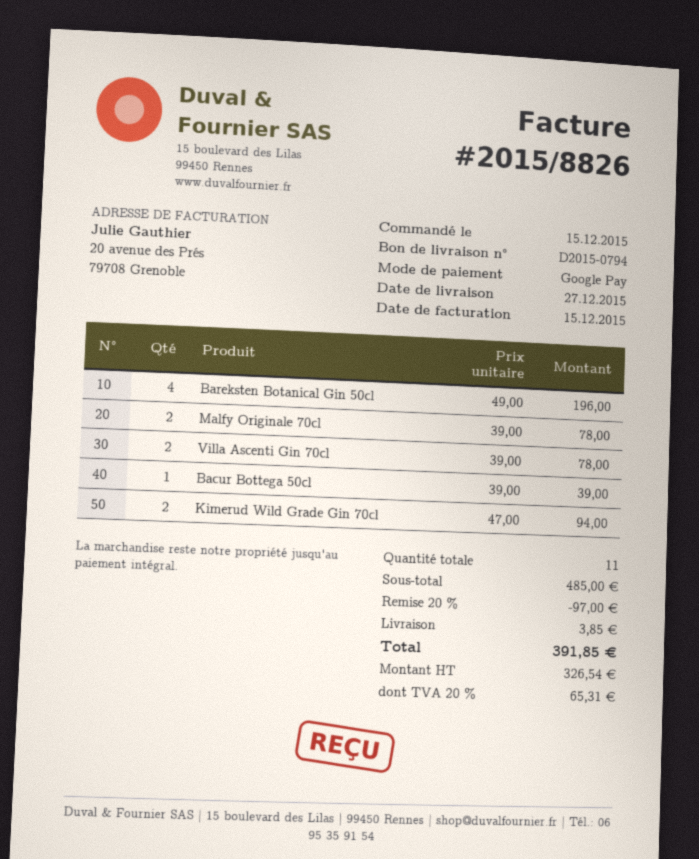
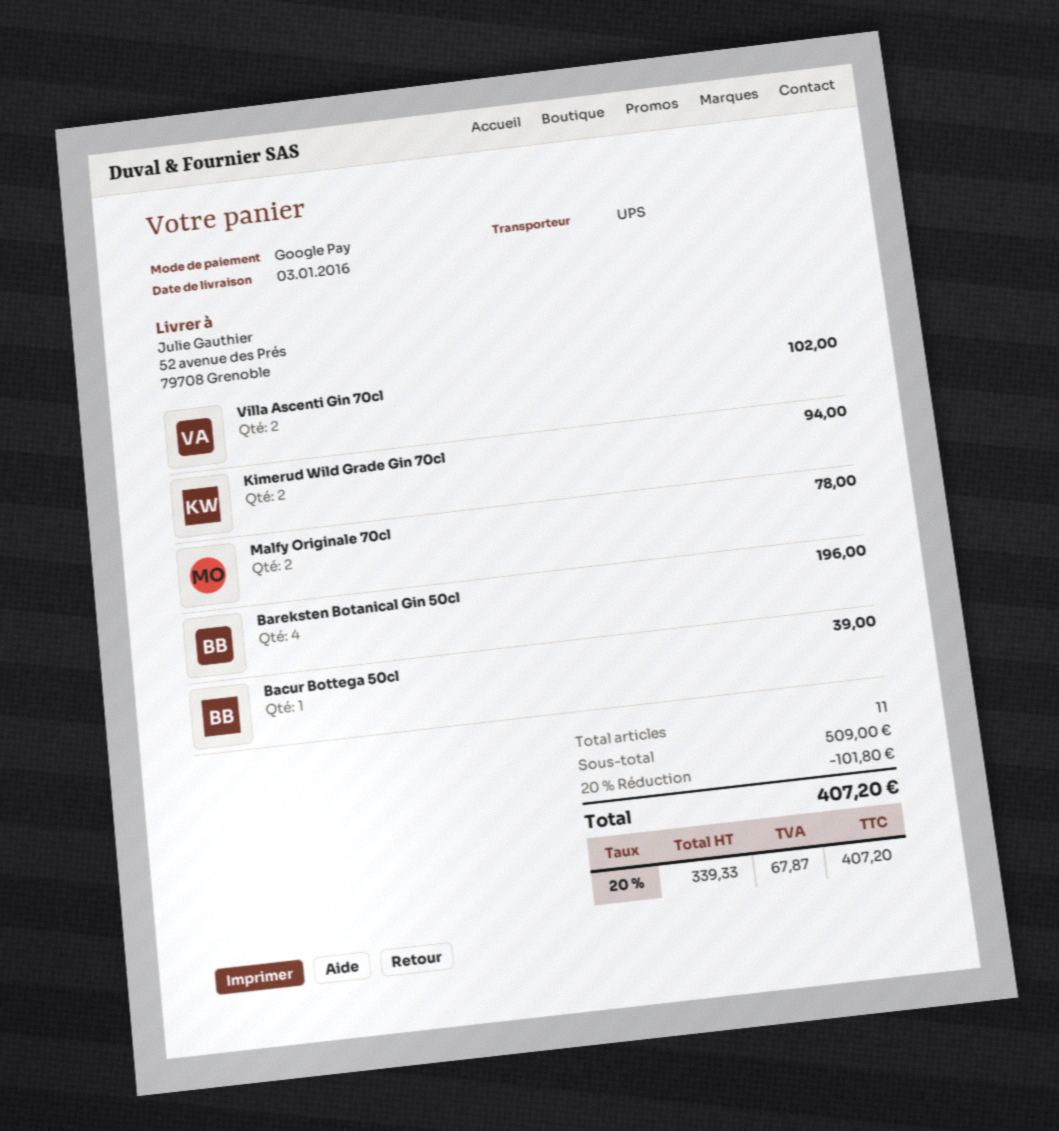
delivery date: 2015-12-27 -> 2016-01-03
Villa Ascenti Gin 70cl: 2 for 78.00 -> 2 for 102.00
subtotal: 485.00 -> 509.00
discount: 20% = 97.00 -> 20% = 101.80
shipping: 3.85 -> none
net: 326.54 -> 339.33
tax: 20% = 65.31 -> 20% = 67.87
total: 391.85 -> 407.20

